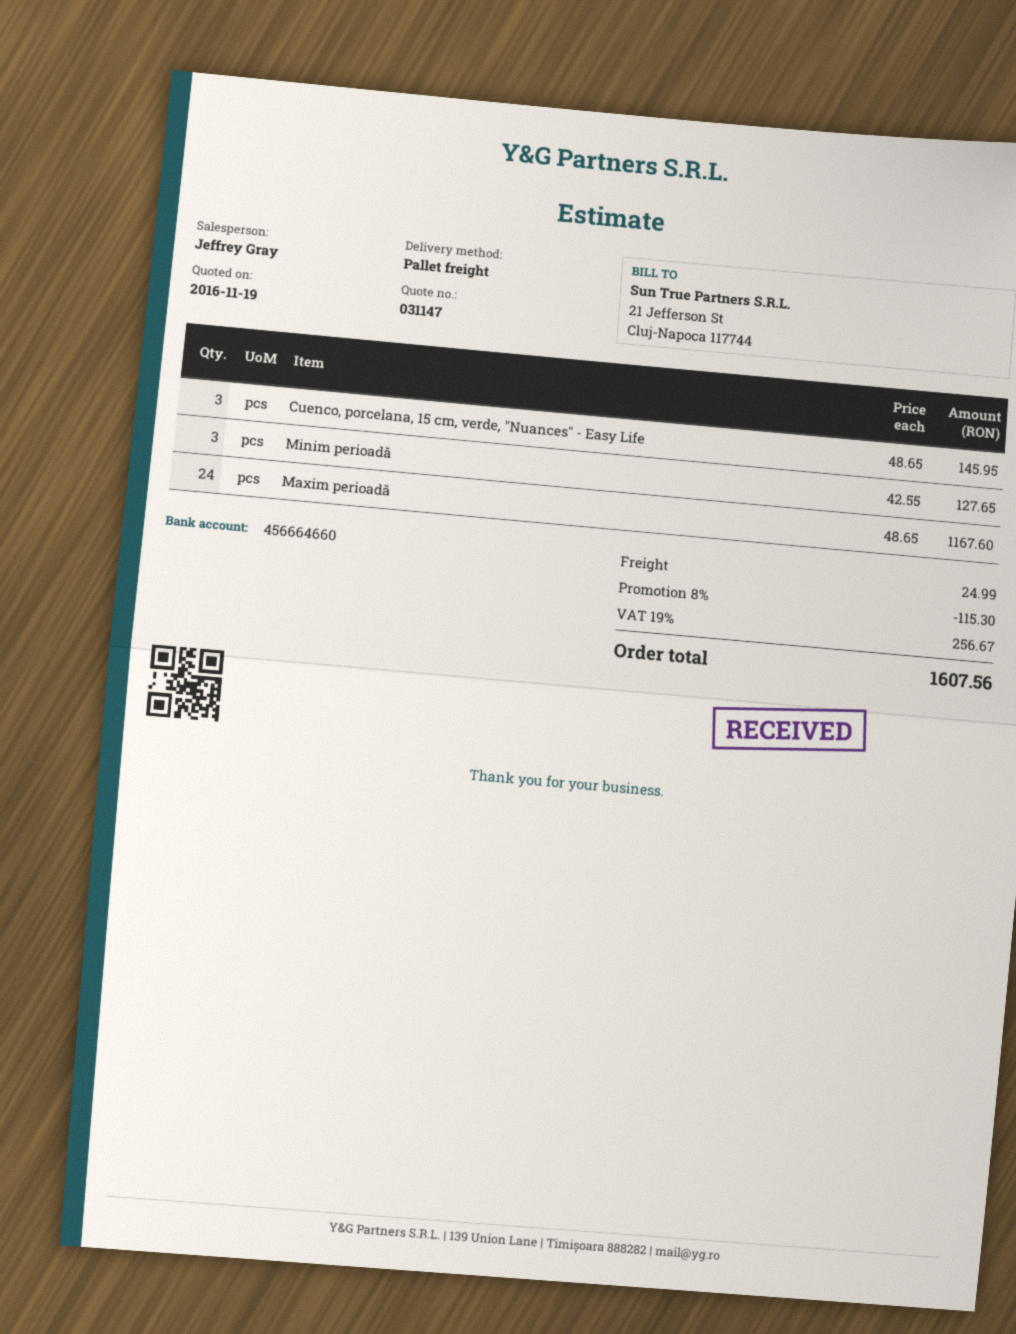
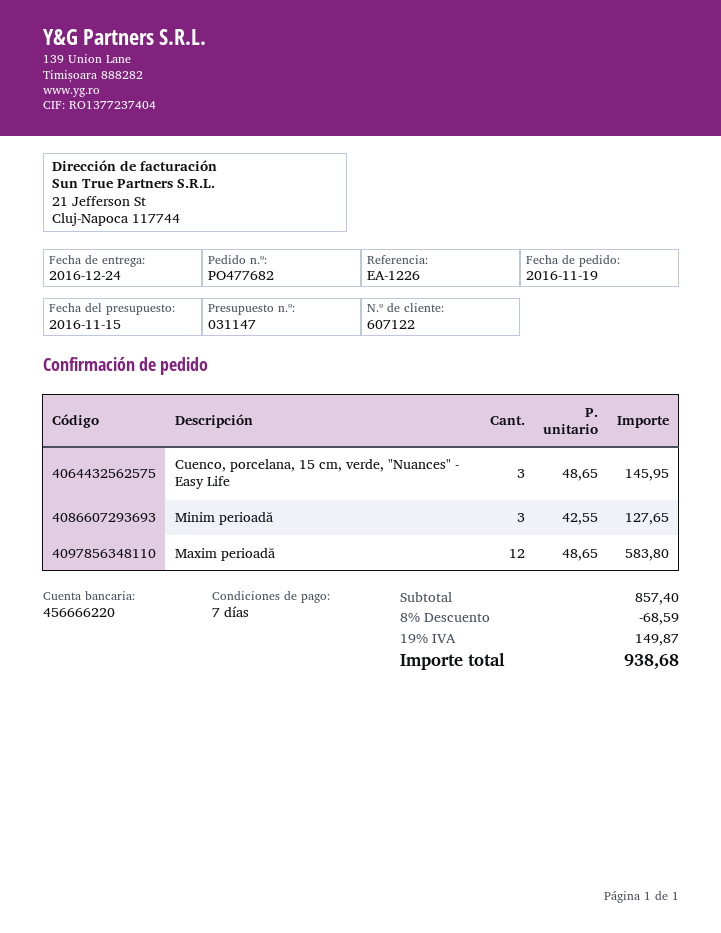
quote date: 2016-11-19 -> 2016-11-15
bank account: 456664660 -> 456666220
Maxim perioadă: 24 x 48.65 = 1167.60 -> 12 x 48.65 = 583.80
discount: 8% = 115.30 -> 8% = 68.59
shipping: 24.99 -> none
tax: 19% = 256.67 -> 19% = 149.87
total: 1607.56 -> 938.68

